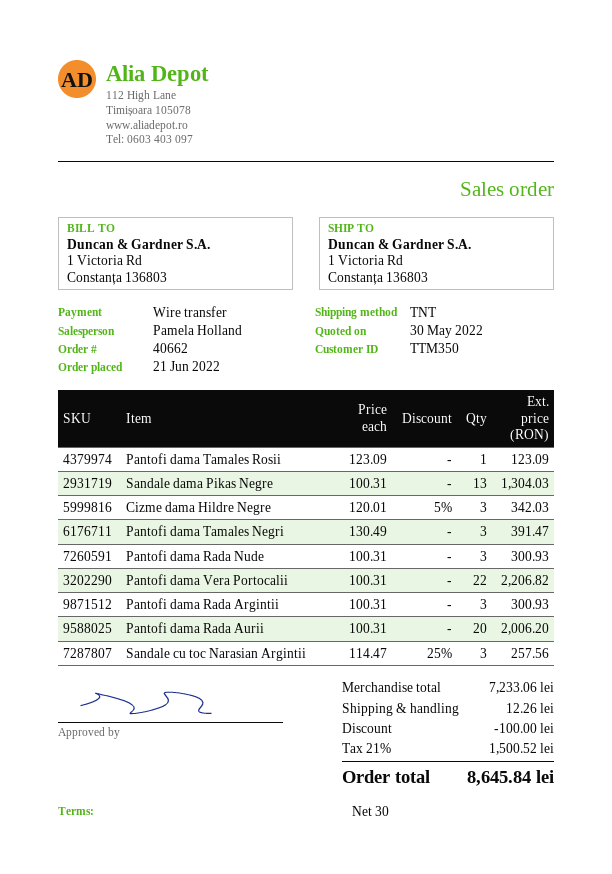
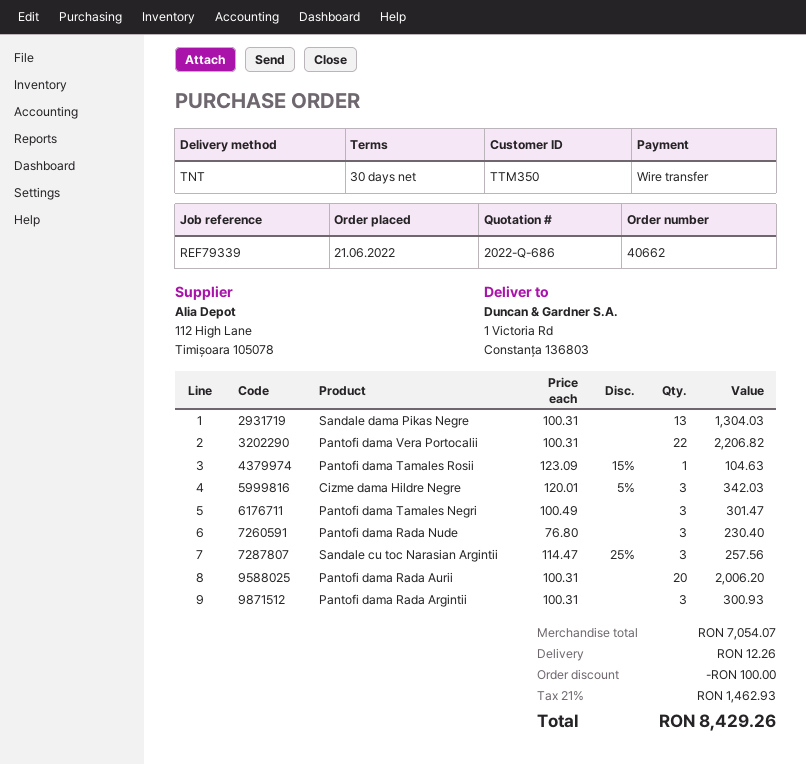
Pantofi dama Tamales Rosii: 1 x 123.09 = 123.09 -> 1 x 123.09 - 15% = 104.63
Pantofi dama Tamales Negri: 3 x 130.49 = 391.47 -> 3 x 100.49 = 301.47
Pantofi dama Rada Nude: 3 x 100.31 = 300.93 -> 3 x 76.80 = 230.40
subtotal: 7233.06 -> 7054.07
tax: 21% = 1500.52 -> 21% = 1462.93
total: 8645.84 -> 8429.26

